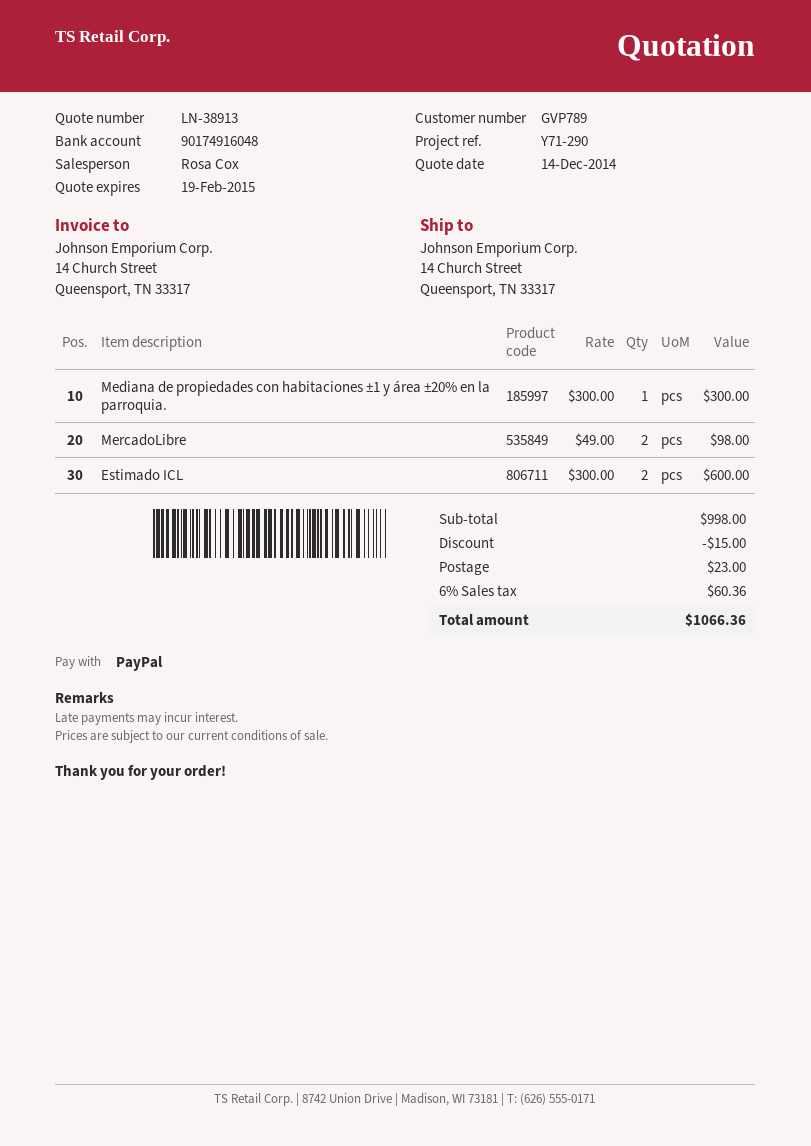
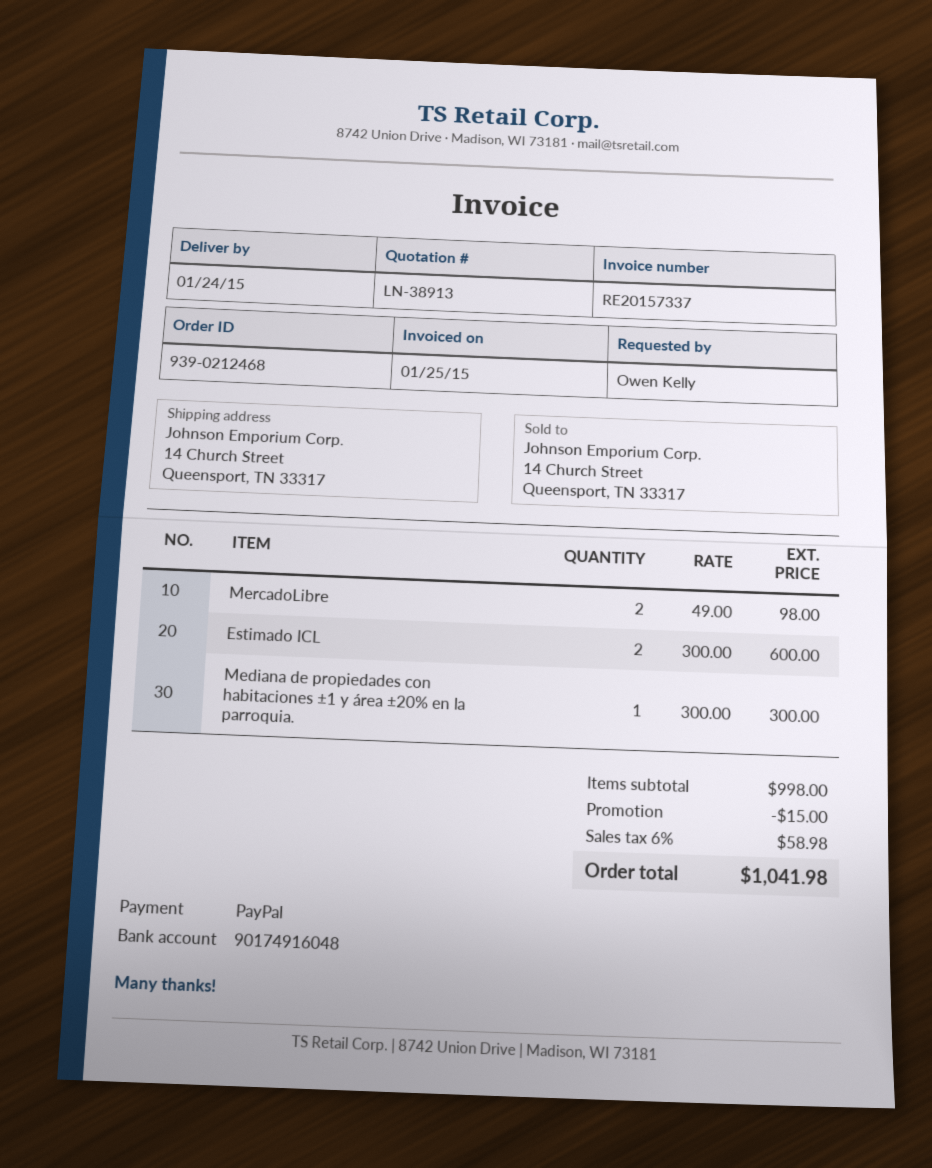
shipping: 23.00 -> none
tax: 6% = 60.36 -> 6% = 58.98
total: 1066.36 -> 1041.98

